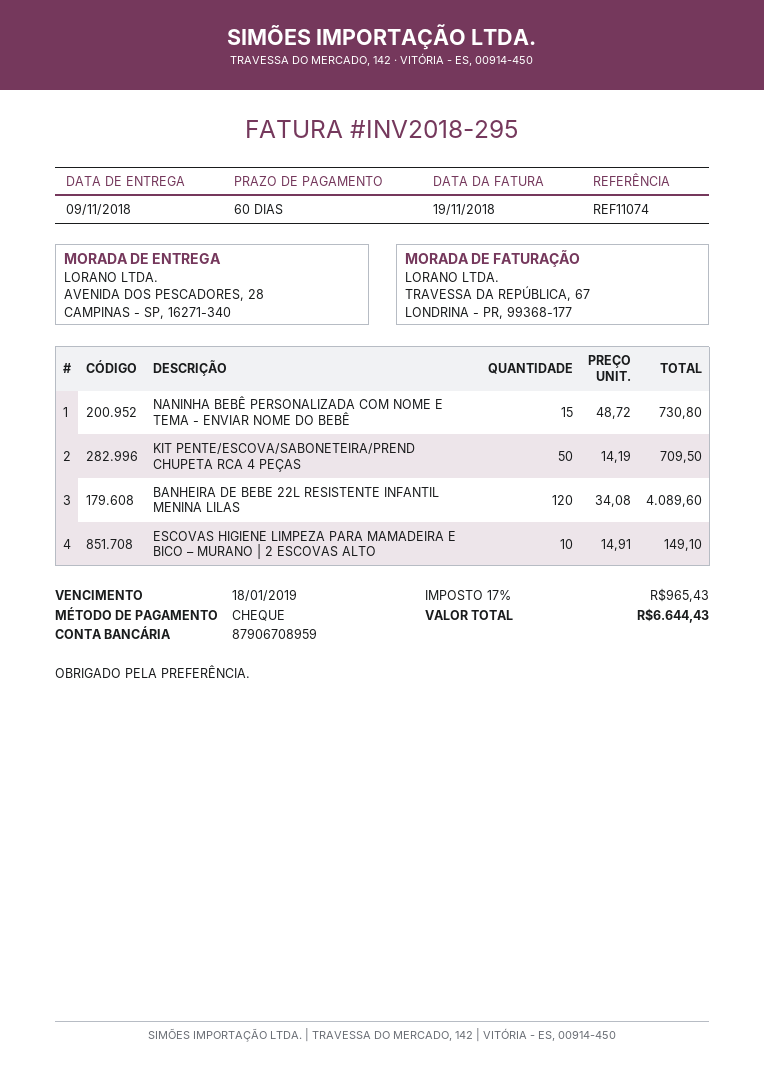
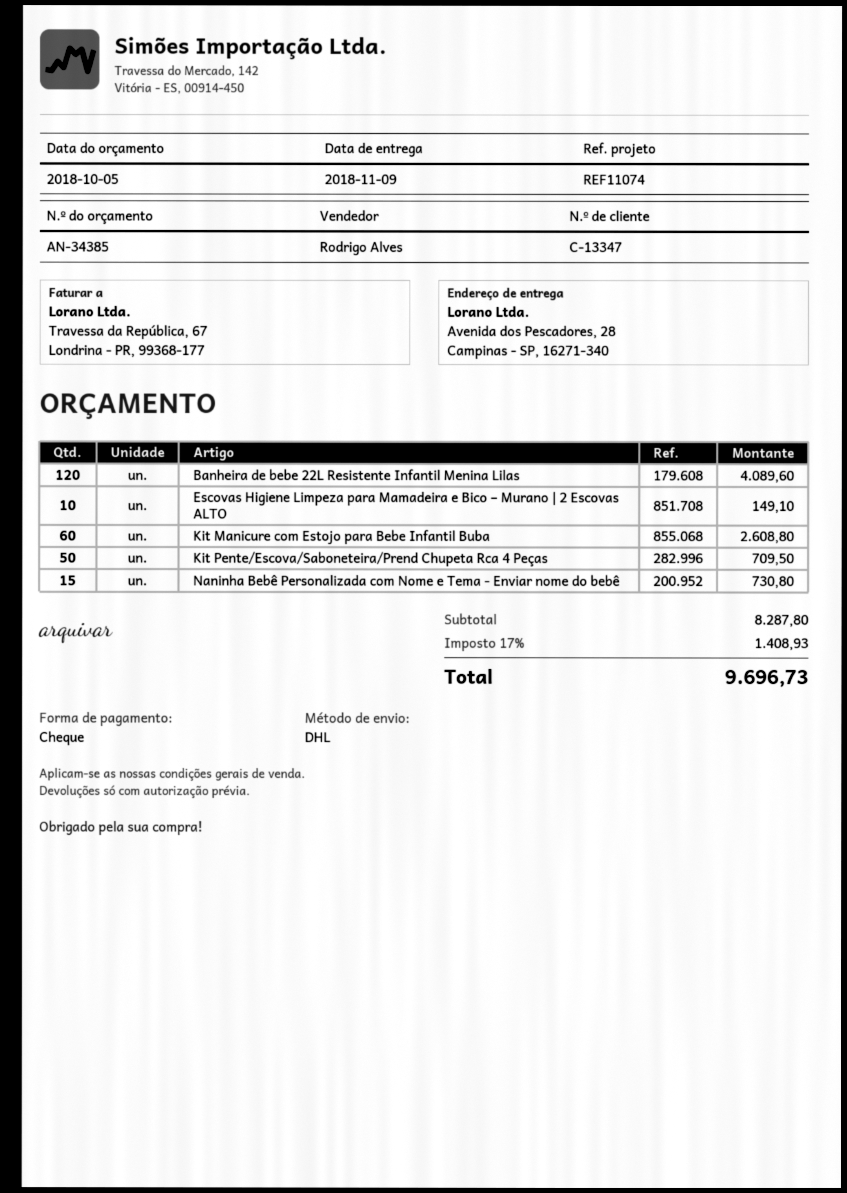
Kit Manicure com Estojo para Bebe Infantil Buba: none -> 60 for 2608.80
tax: 17% = 965.43 -> 17% = 1408.93
total: 6644.43 -> 9696.73

